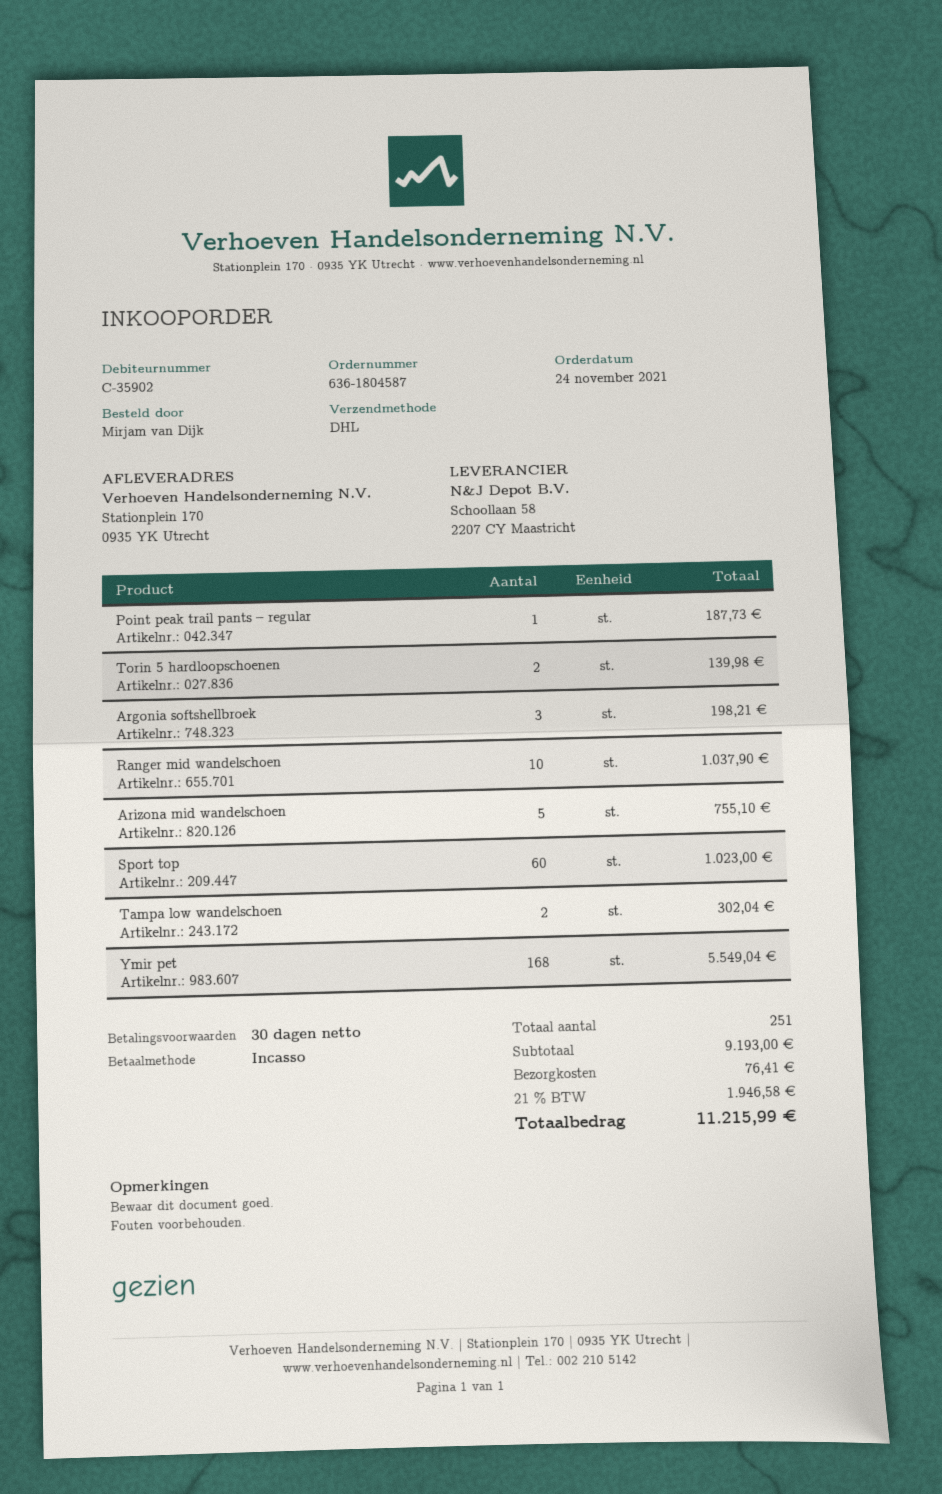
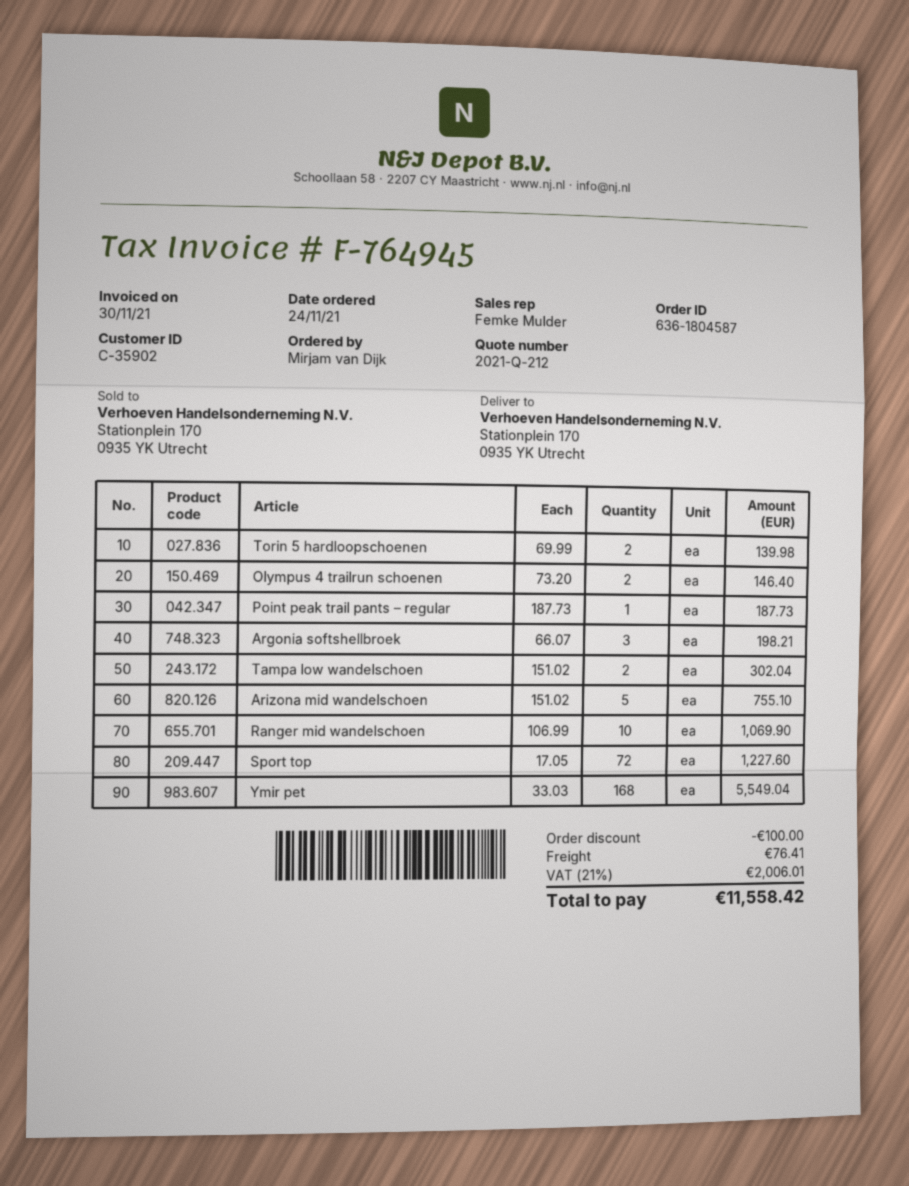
Ranger mid wandelschoen: 10 for 1037.90 -> 10 for 1069.90
Sport top: 60 for 1023.00 -> 72 for 1227.60
Olympus 4 trailrun schoenen: none -> 2 for 146.40
discount: none -> 100.00
tax: 21% = 1946.58 -> 21% = 2006.01
total: 11215.99 -> 11558.42

